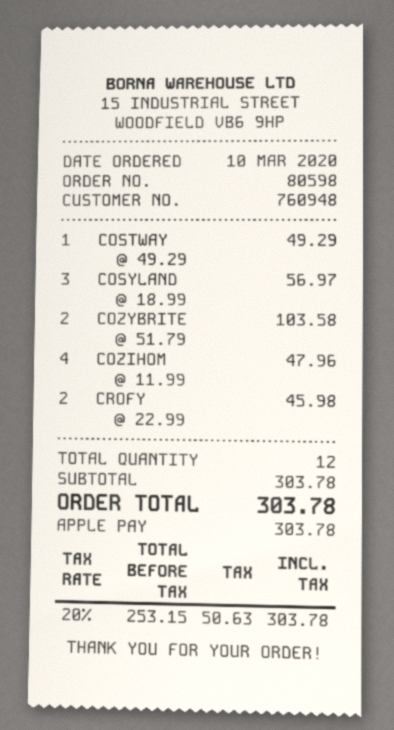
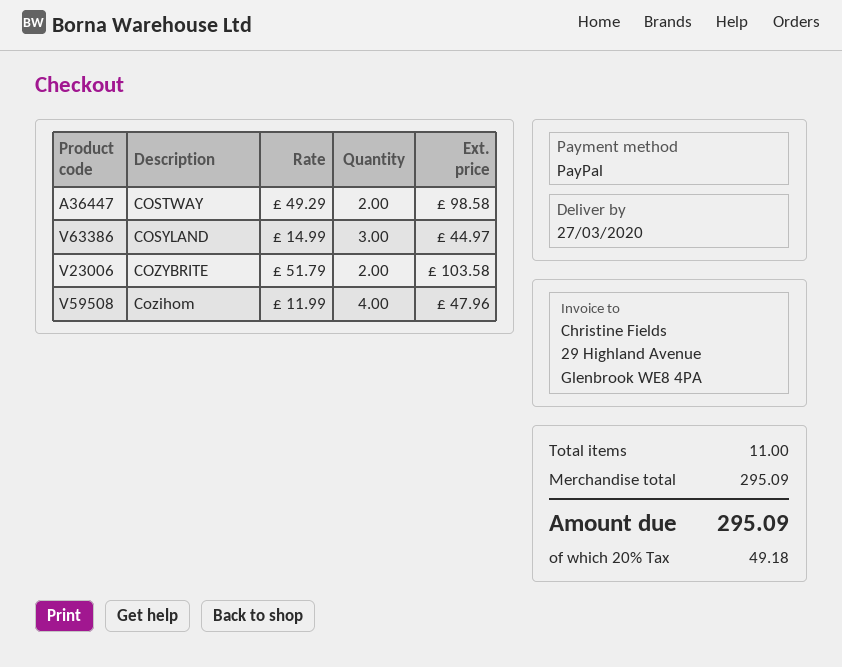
payment method: Apple Pay -> PayPal
COSTWAY: 1 x 49.29 = 49.29 -> 2 x 49.29 = 98.58
COSYLAND: 3 x 18.99 = 56.97 -> 3 x 14.99 = 44.97
CROFY: 2 x 22.99 = 45.98 -> none
total quantity: 12 -> 11
subtotal: 303.78 -> 295.09
tax: 20% = 50.63 -> 20% = 49.18
total: 303.78 -> 295.09

